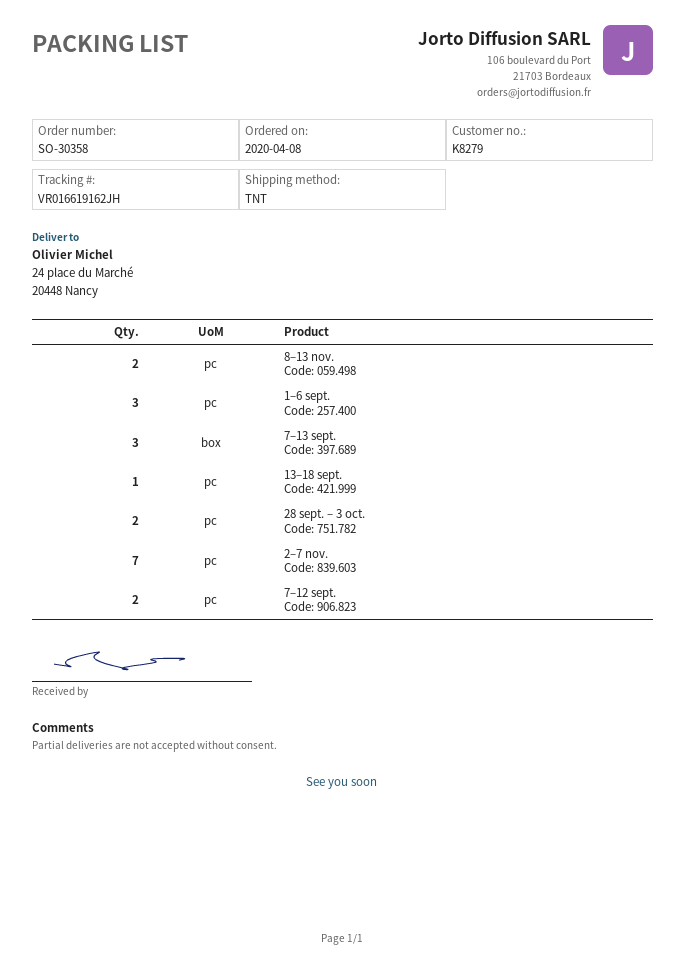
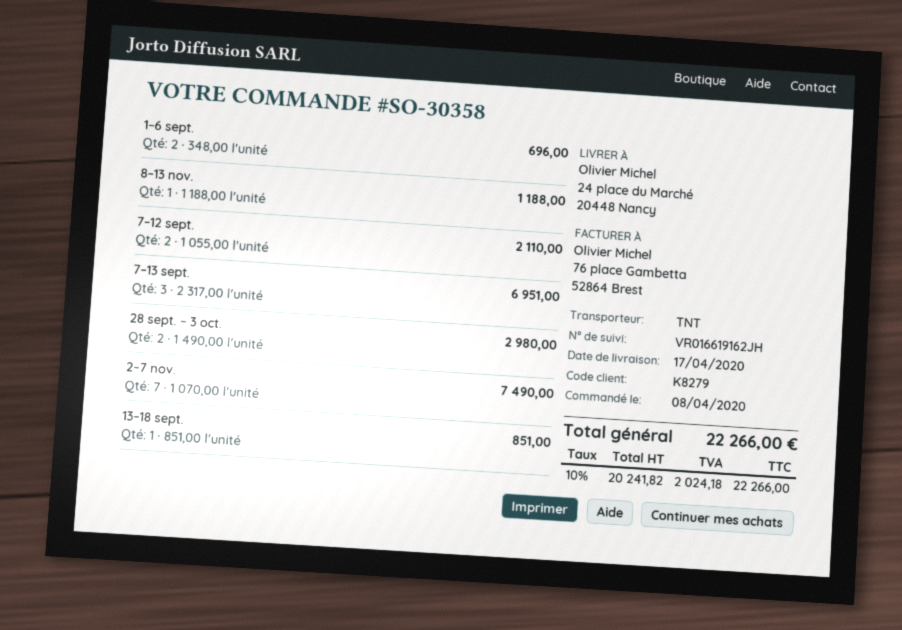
8–13 nov.: 2 -> 1
1–6 sept.: 3 -> 2

